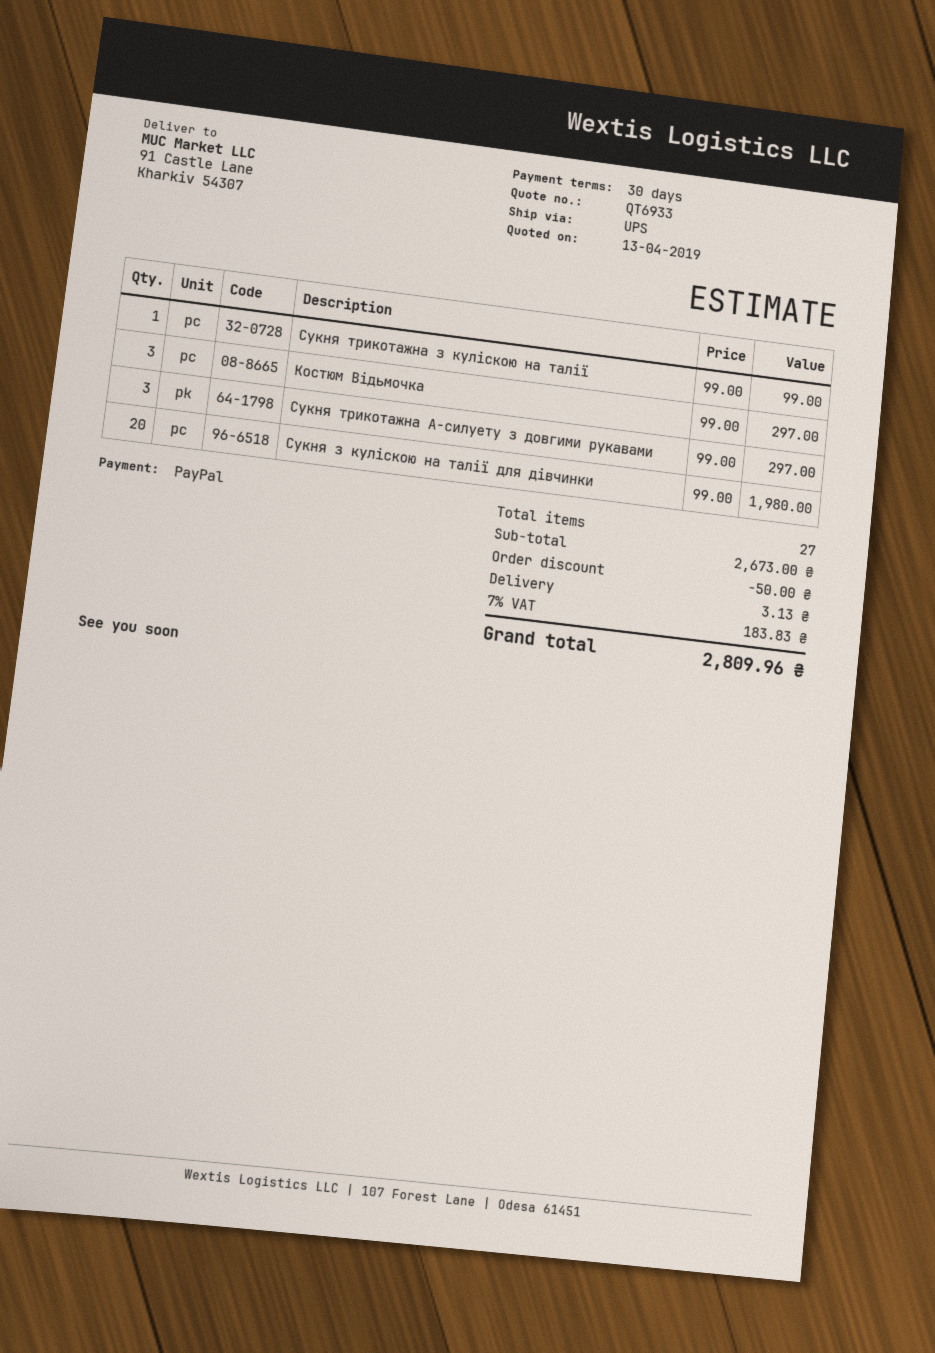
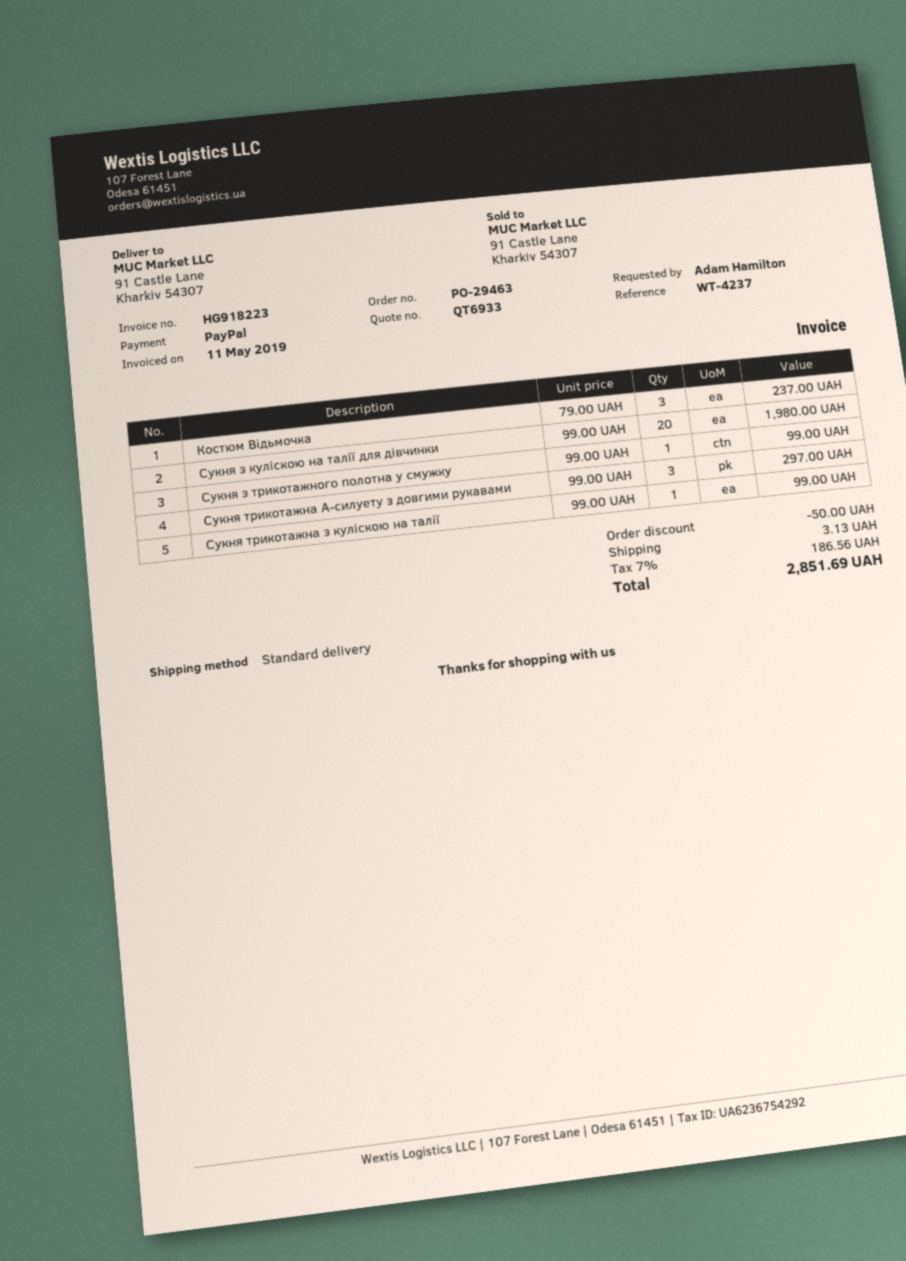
shipping method: UPS -> standard
Костюм Відьмочка: 3 x 99.00 = 297.00 -> 3 x 79.00 = 237.00
Сукня з трикотажного полотна у смужку: none -> 1 x 99.00 = 99.00
tax: 7% = 183.83 -> 7% = 186.56
total: 2809.96 -> 2851.69

